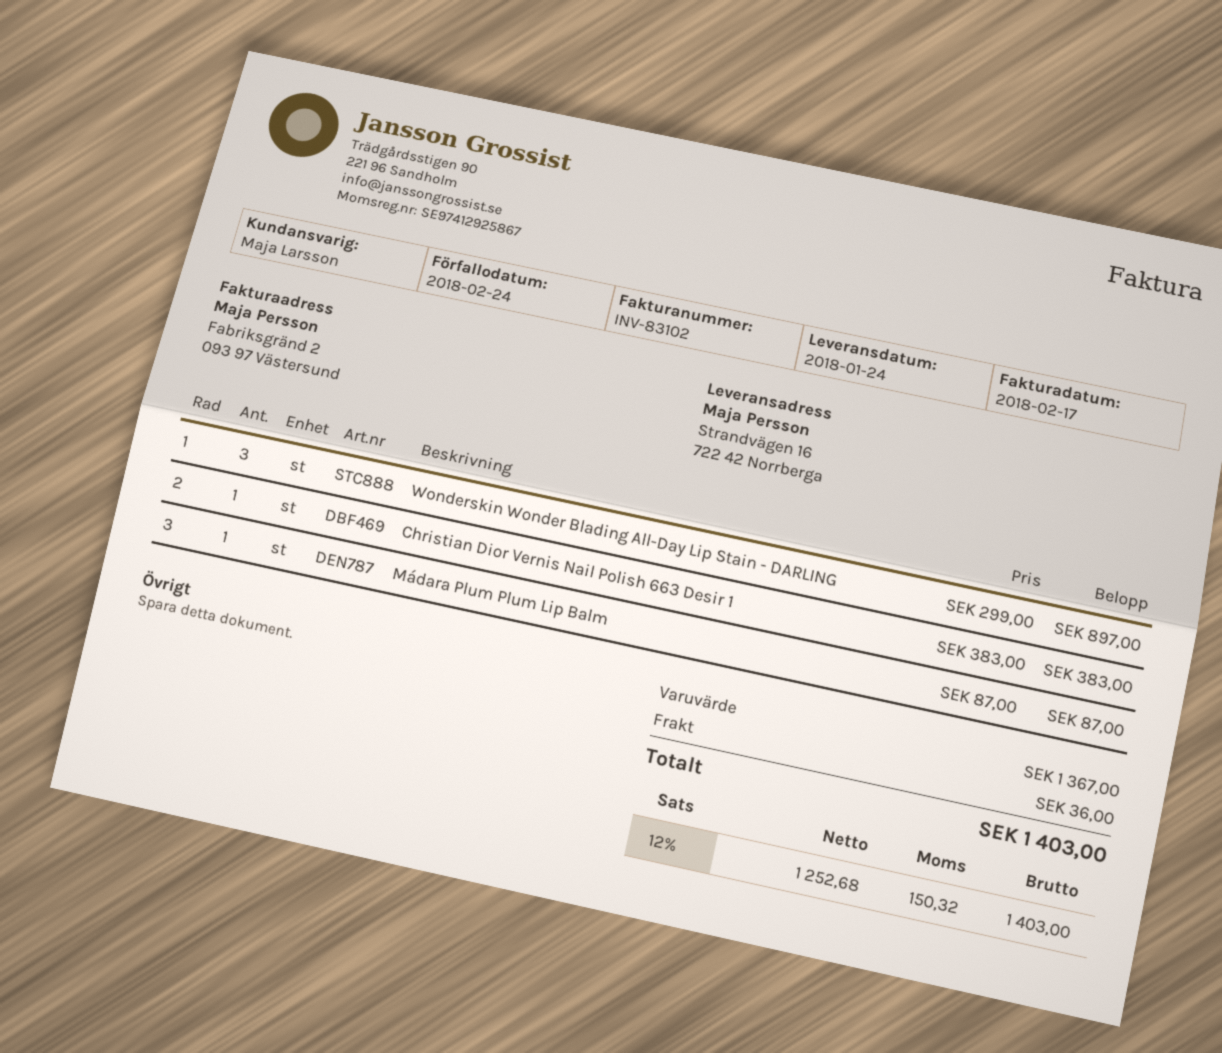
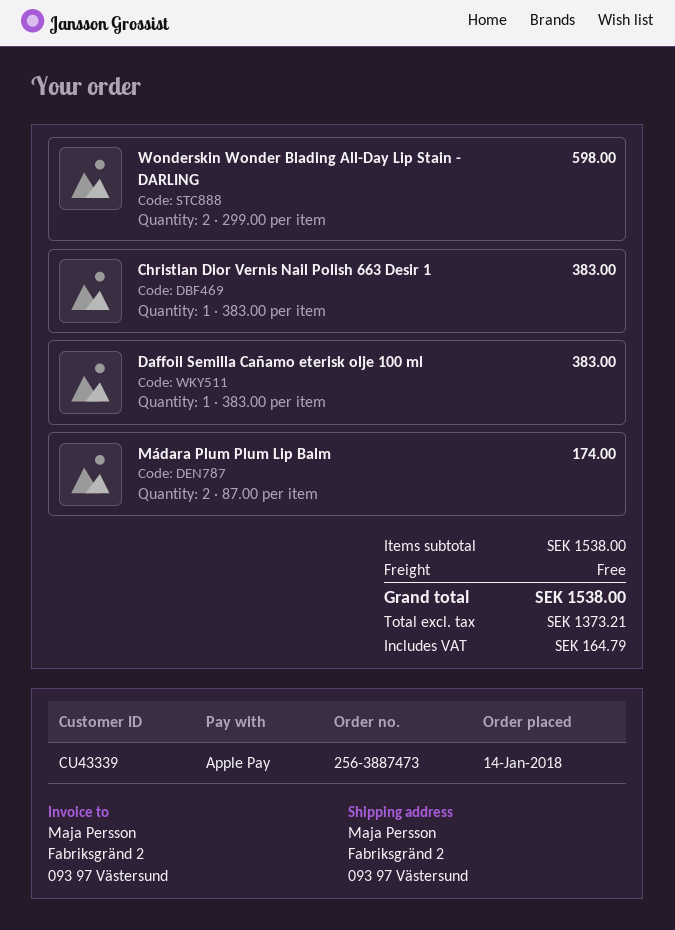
ship to: Strandvägen 16, 722 42 Norrberga -> Fabriksgränd 2, 093 97 Västersund
Wonderskin Wonder Blading All-Day Lip Stain - DARLING: 3 x 299.00 = 897.00 -> 2 x 299.00 = 598.00
Mádara Plum Plum Lip Balm: 1 x 87.00 = 87.00 -> 2 x 87.00 = 174.00
Daffoil Semilla Cañamo eterisk olje 100 ml: none -> 1 x 383.00 = 383.00
subtotal: 1367.00 -> 1538.00
shipping: 36.00 -> 0.00
net: 1252.68 -> 1373.21
tax: 150.32 -> 164.79
total: 1403.00 -> 1538.00

